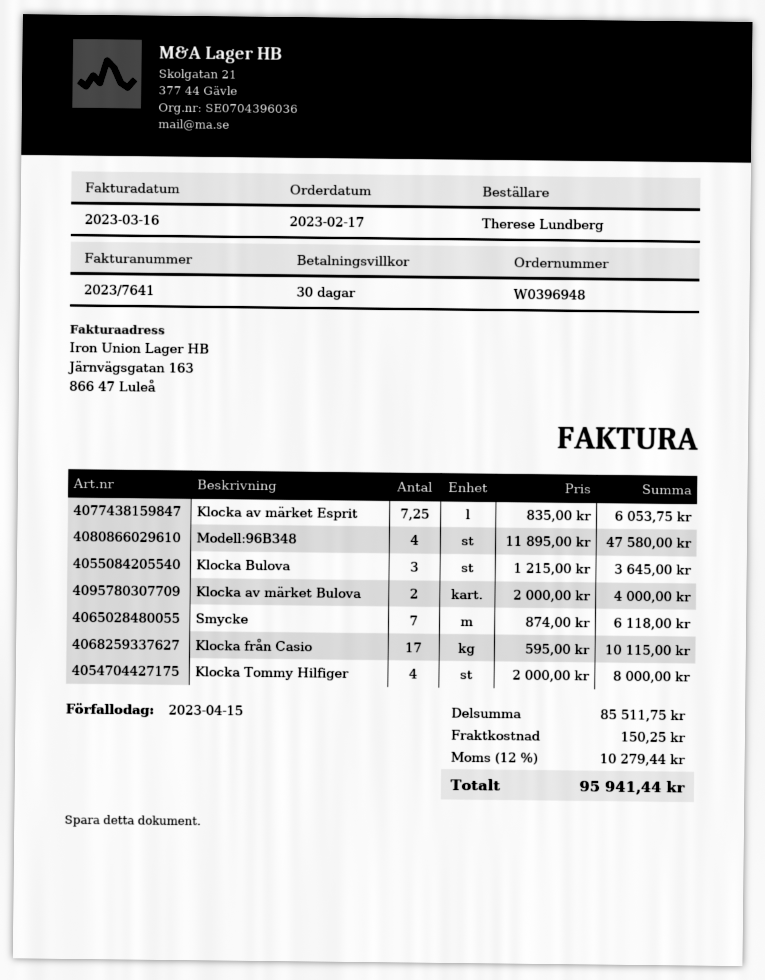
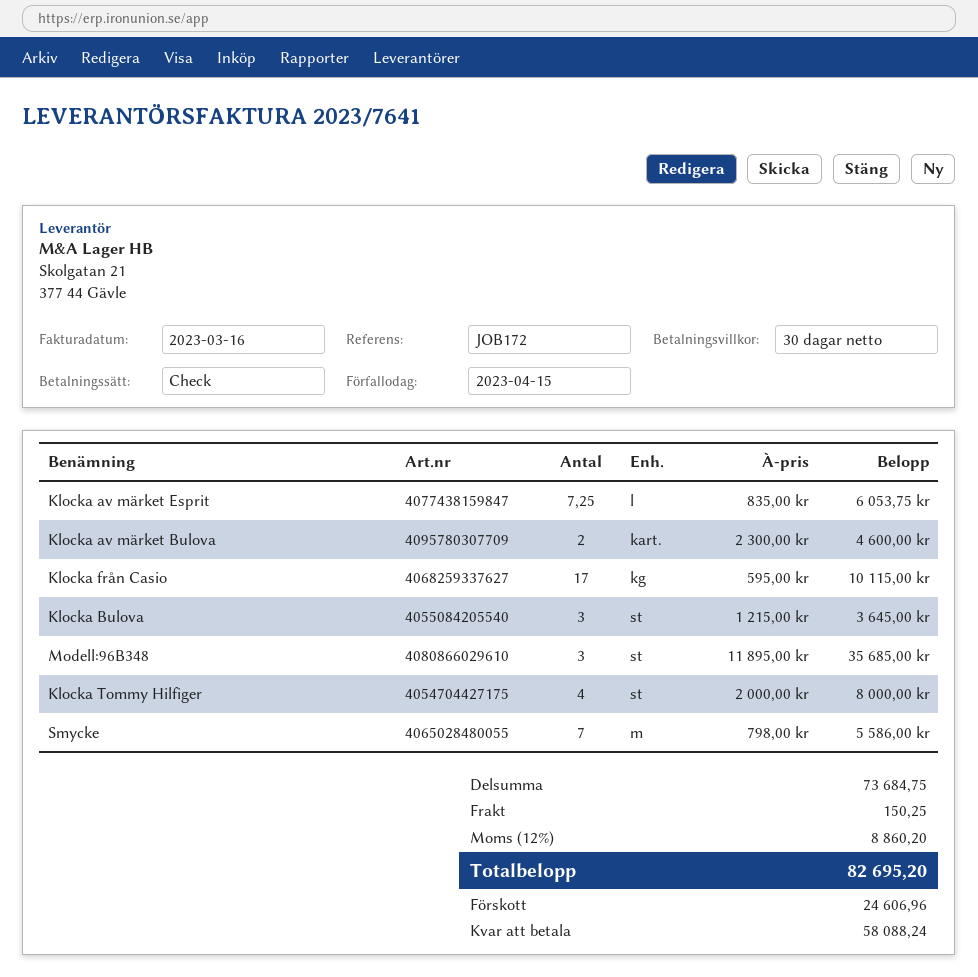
Modell:96B348: 4 x 11895.00 = 47580.00 -> 3 x 11895.00 = 35685.00
Klocka av märket Bulova: 2 x 2000.00 = 4000.00 -> 2 x 2300.00 = 4600.00
Smycke: 7 x 874.00 = 6118.00 -> 7 x 798.00 = 5586.00
subtotal: 85511.75 -> 73684.75
tax: 12% = 10279.44 -> 12% = 8860.20
total: 95941.44 -> 82695.20

